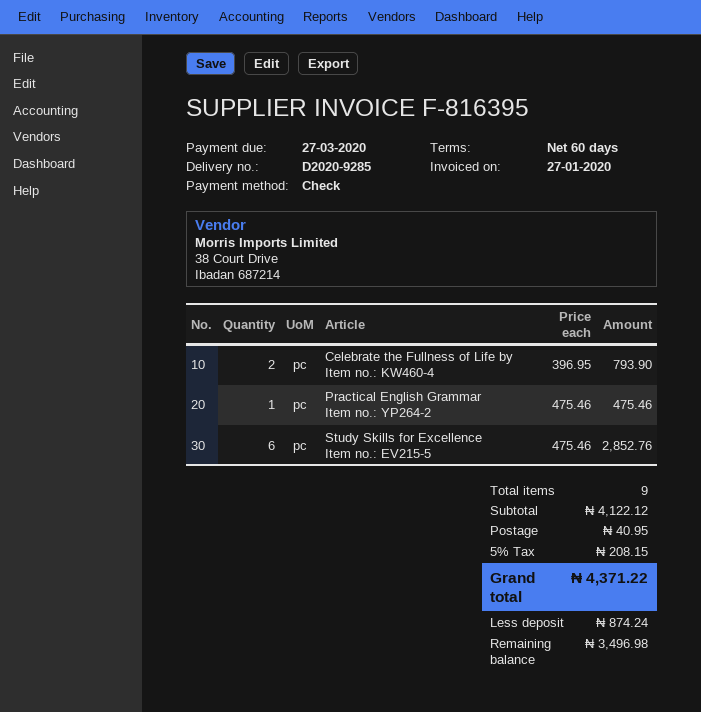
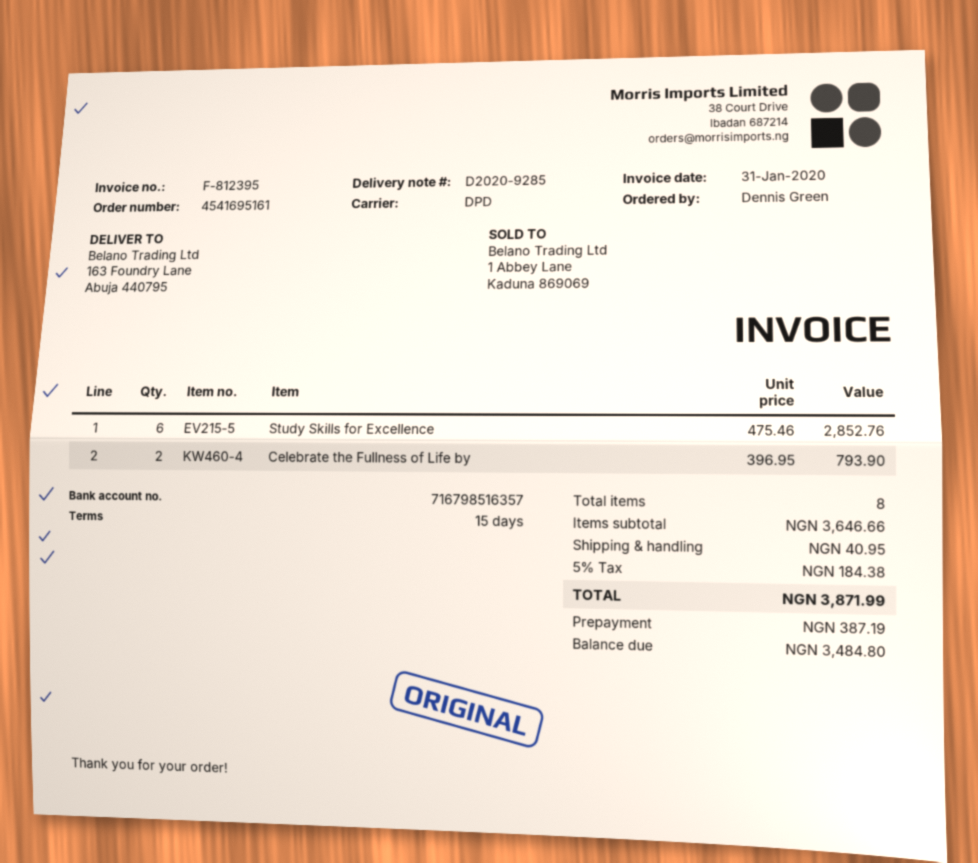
invoice number: F-816395 -> F-812395
invoice date: 2020-01-27 -> 2020-01-31
payment terms: 60 days -> 15 days
Practical English Grammar: 1 x 475.46 = 475.46 -> none
total quantity: 9 -> 8
subtotal: 4122.12 -> 3646.66
tax: 5% = 208.15 -> 5% = 184.38
total: 4371.22 -> 3871.99
deposit: 874.24 -> 387.19
balance: 3496.98 -> 3484.80

